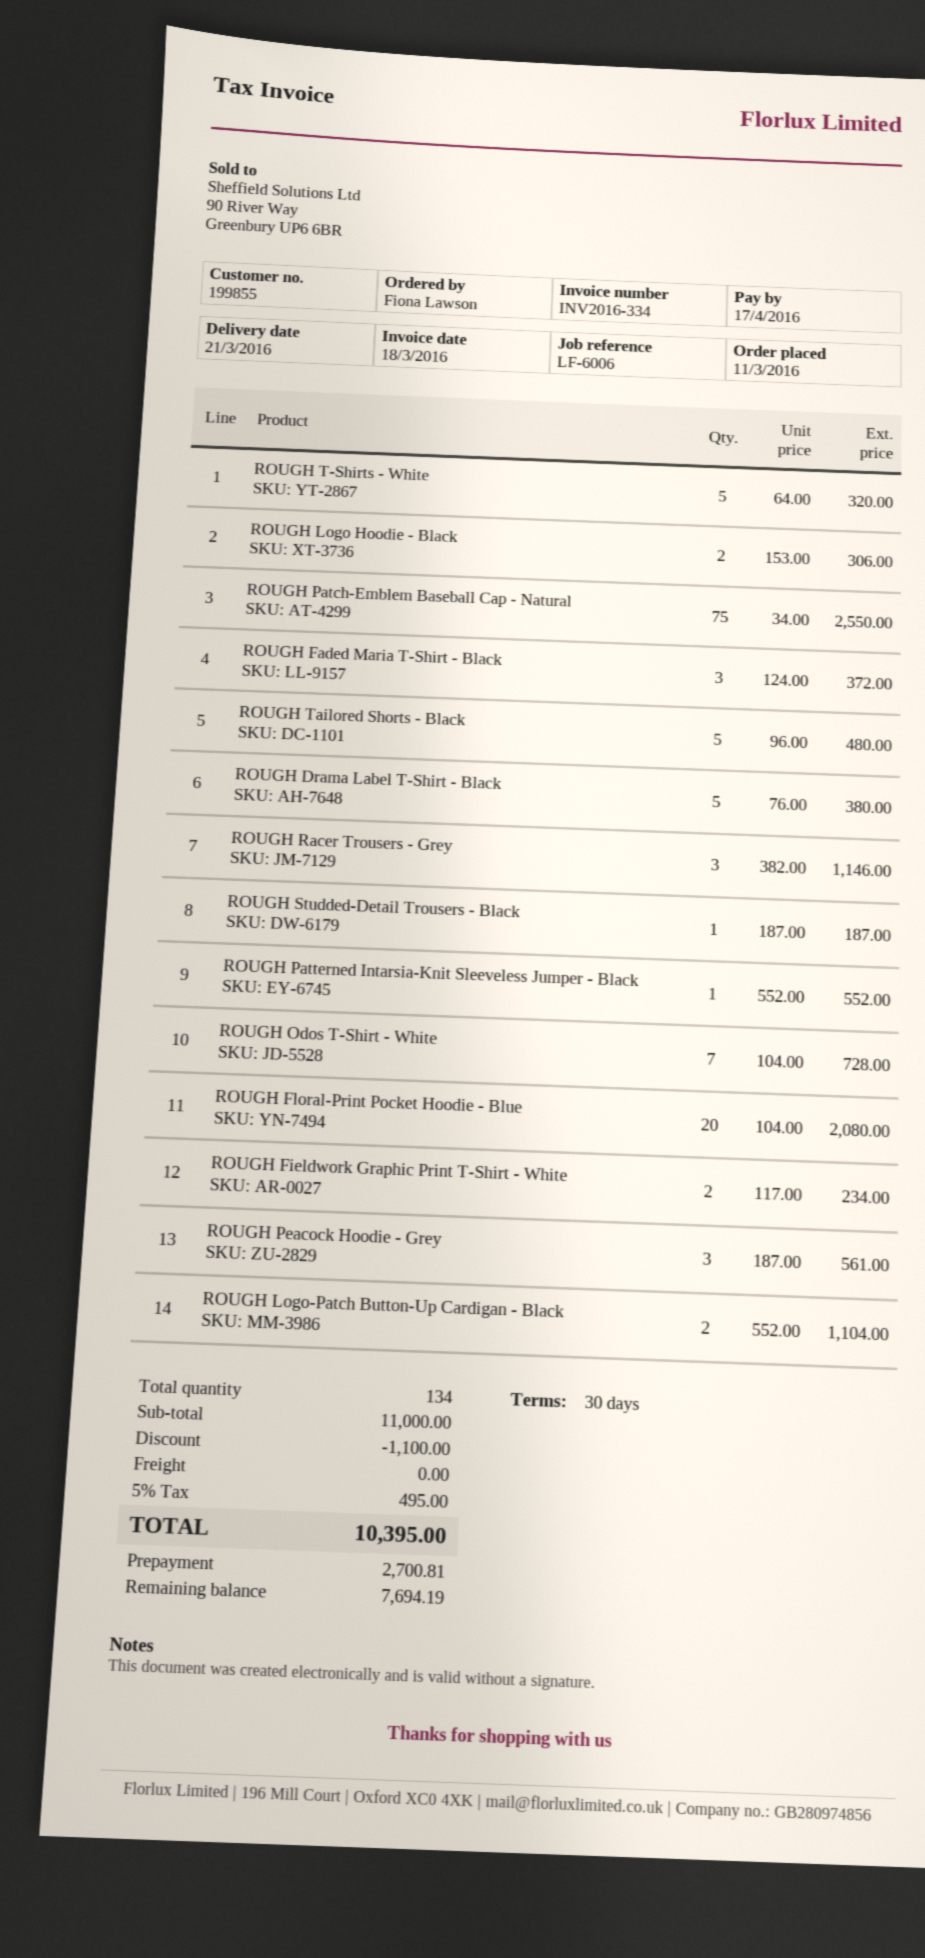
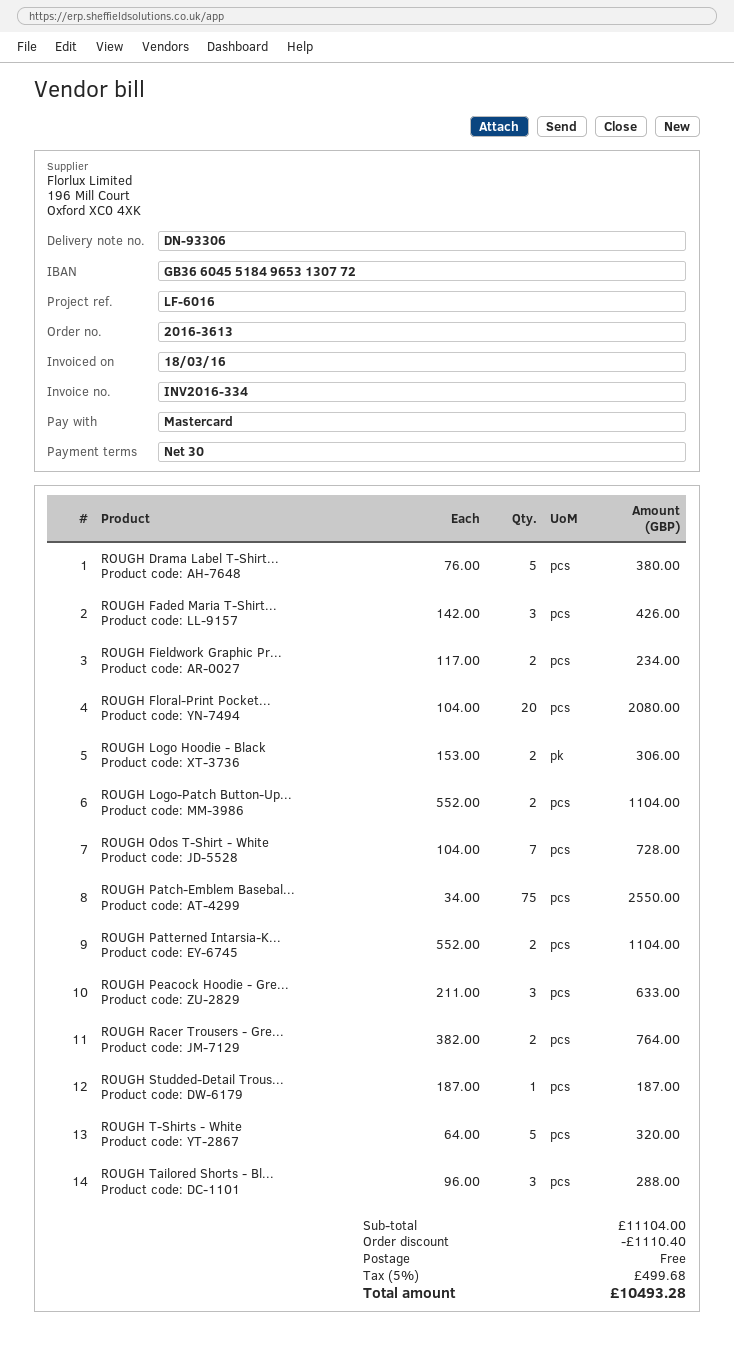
reference: LF-6006 -> LF-6016
ROUGH Faded Maria T-Shirt - Black: 3 x 124.00 = 372.00 -> 3 x 142.00 = 426.00
ROUGH Tailored Shorts - Black: 5 x 96.00 = 480.00 -> 3 x 96.00 = 288.00
ROUGH Racer Trousers - Grey: 3 x 382.00 = 1146.00 -> 2 x 382.00 = 764.00
ROUGH Patterned Intarsia-Knit Sleeveless Jumper - Black: 1 x 552.00 = 552.00 -> 2 x 552.00 = 1104.00
ROUGH Peacock Hoodie - Grey: 3 x 187.00 = 561.00 -> 3 x 211.00 = 633.00
subtotal: 11000.00 -> 11104.00
discount: 1100.00 -> 1110.40
tax: 5% = 495.00 -> 5% = 499.68
total: 10395.00 -> 10493.28

